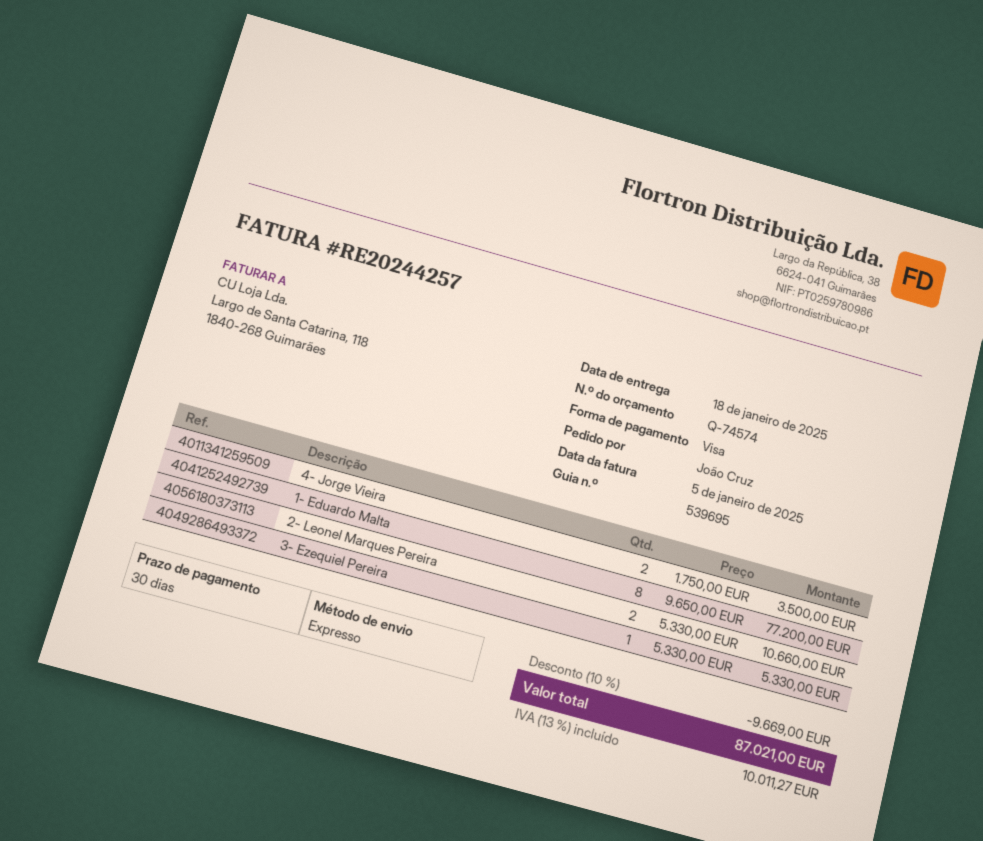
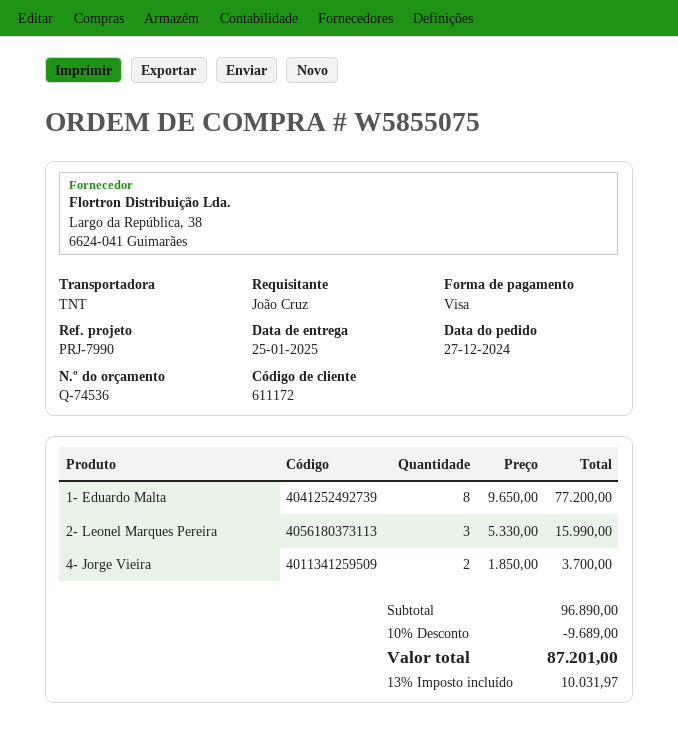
quote number: Q-74574 -> Q-74536
delivery date: 2025-01-18 -> 2025-01-25
shipping method: express -> TNT
4- Jorge Vieira: 2 x 1750.00 = 3500.00 -> 2 x 1850.00 = 3700.00
2- Leonel Marques Pereira: 2 x 5330.00 = 10660.00 -> 3 x 5330.00 = 15990.00
3- Ezequiel Pereira: 1 x 5330.00 = 5330.00 -> none
discount: 10% = 9669.00 -> 10% = 9689.00
tax: 13% = 10011.27 -> 13% = 10031.97
total: 87021.00 -> 87201.00

